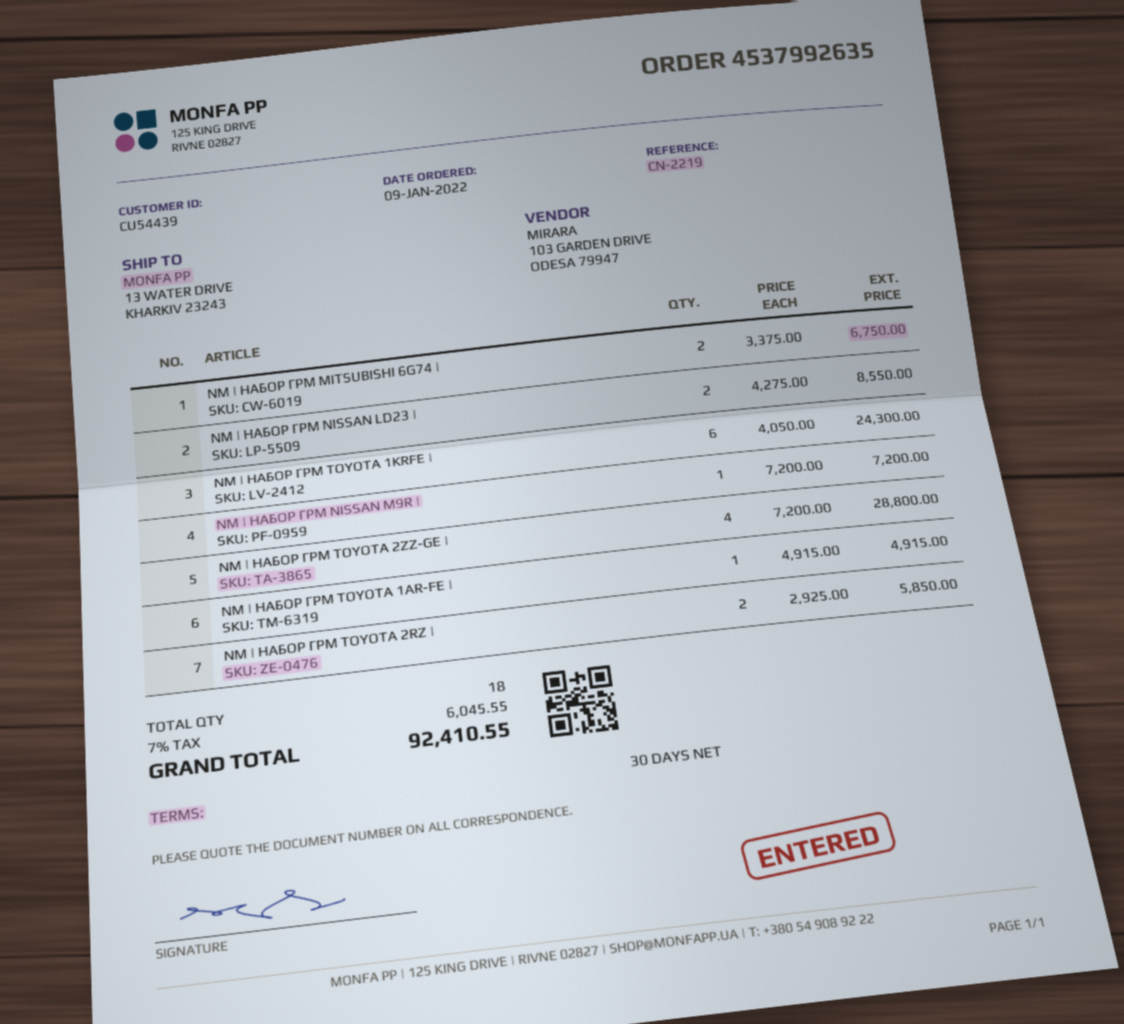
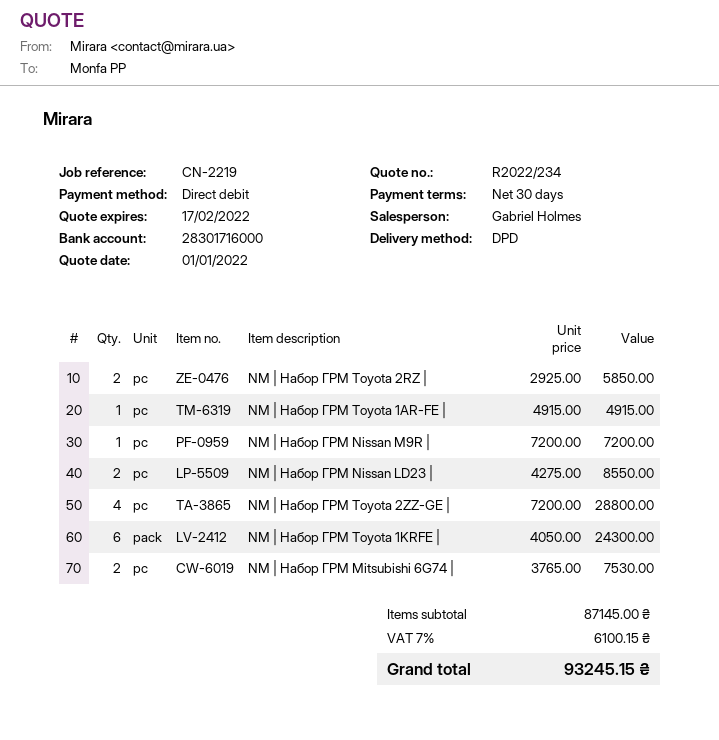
NM | НАБОР ГРМ MITSUBISHI 6G74 |: 2 x 3375.00 = 6750.00 -> 2 x 3765.00 = 7530.00
tax: 7% = 6045.55 -> 7% = 6100.15
total: 92410.55 -> 93245.15

